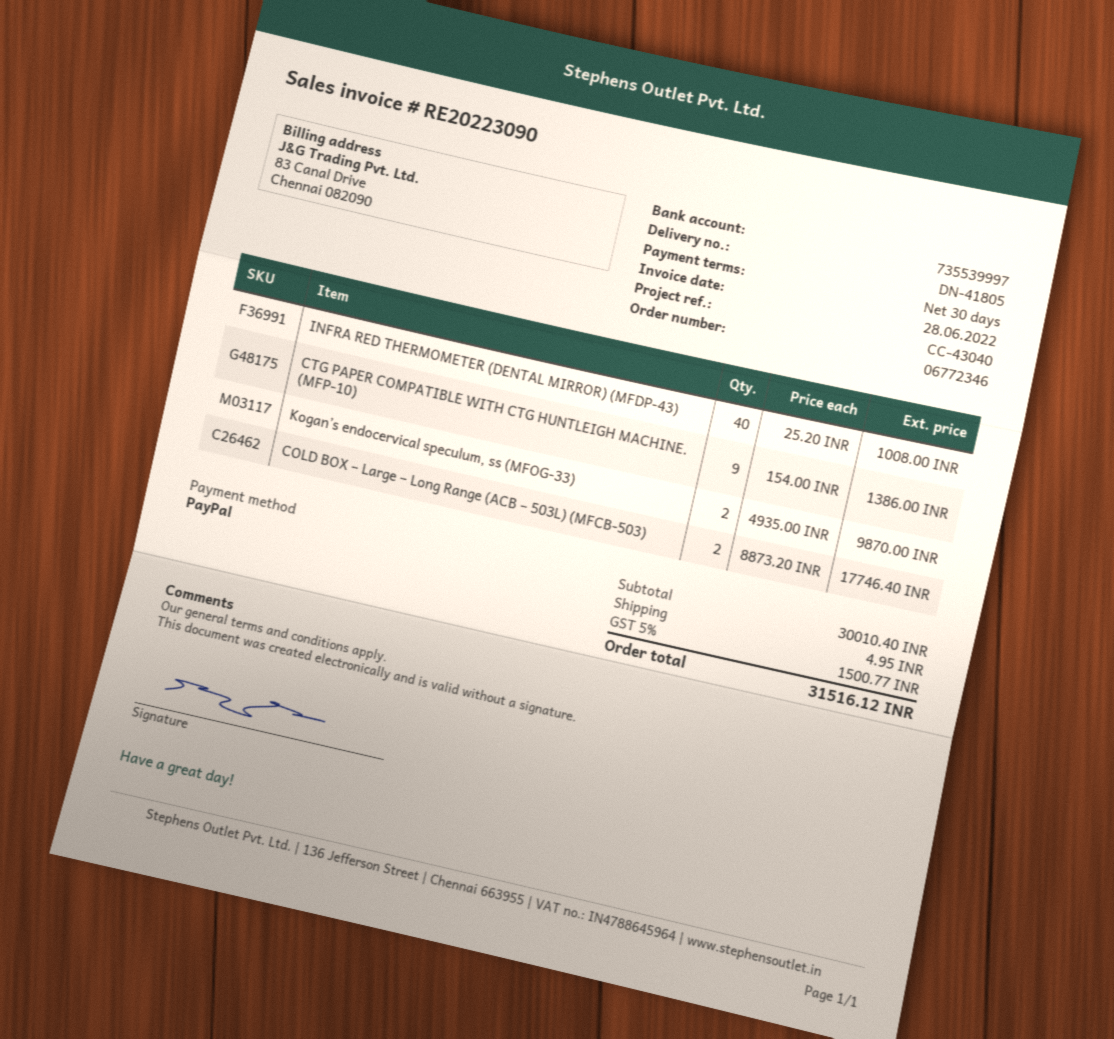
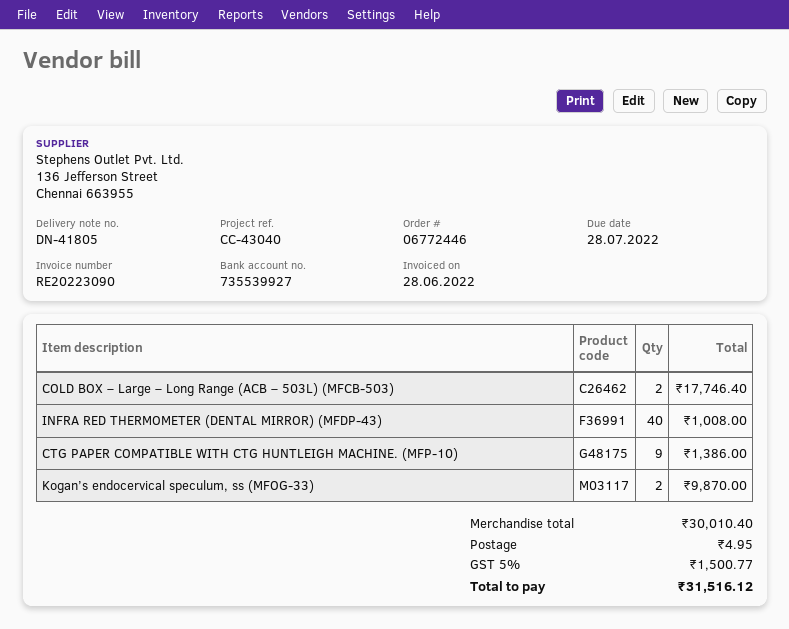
order number: 06772346 -> 06772446
bank account: 735539997 -> 735539927

